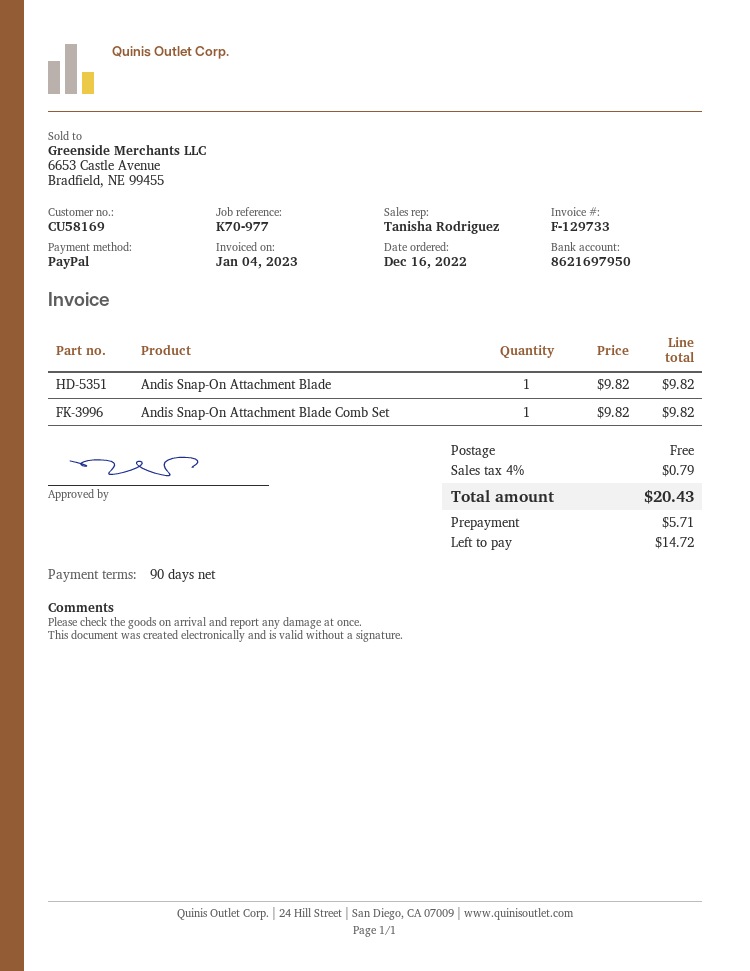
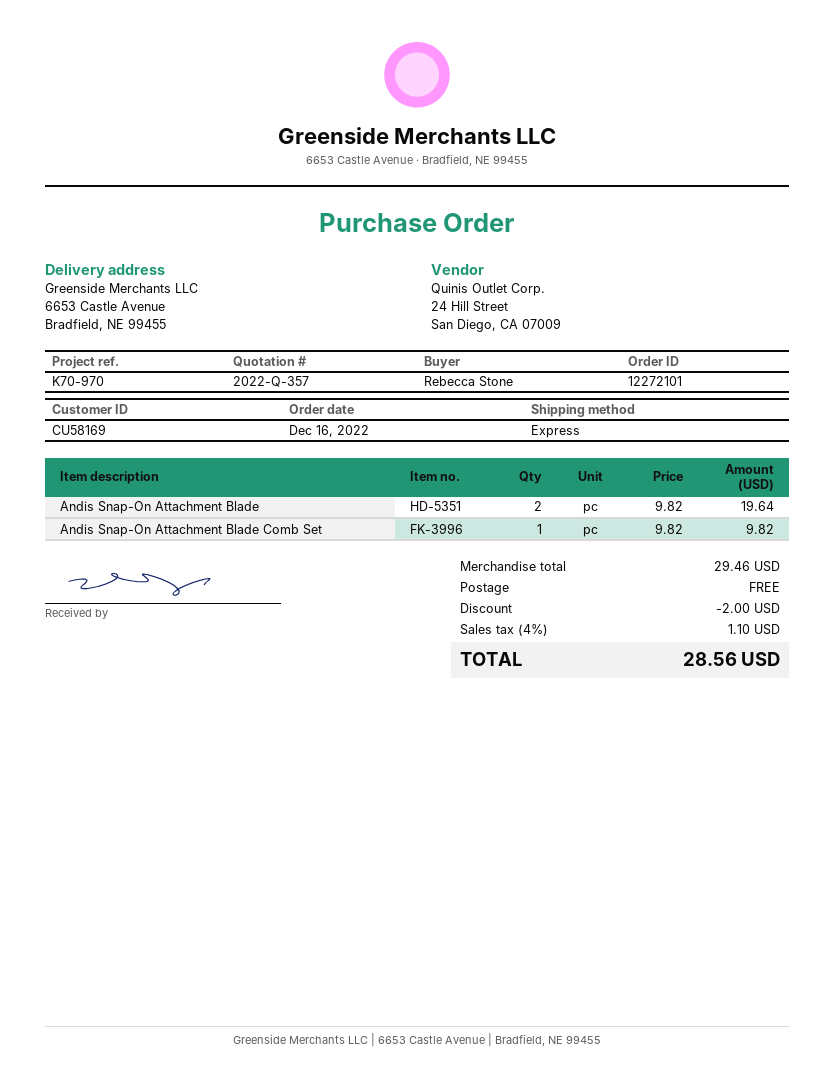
reference: K70-977 -> K70-970
Andis Snap-On Attachment Blade: 1 x 9.82 = 9.82 -> 2 x 9.82 = 19.64
discount: none -> 2.00
tax: 4% = 0.79 -> 4% = 1.10
total: 20.43 -> 28.56

